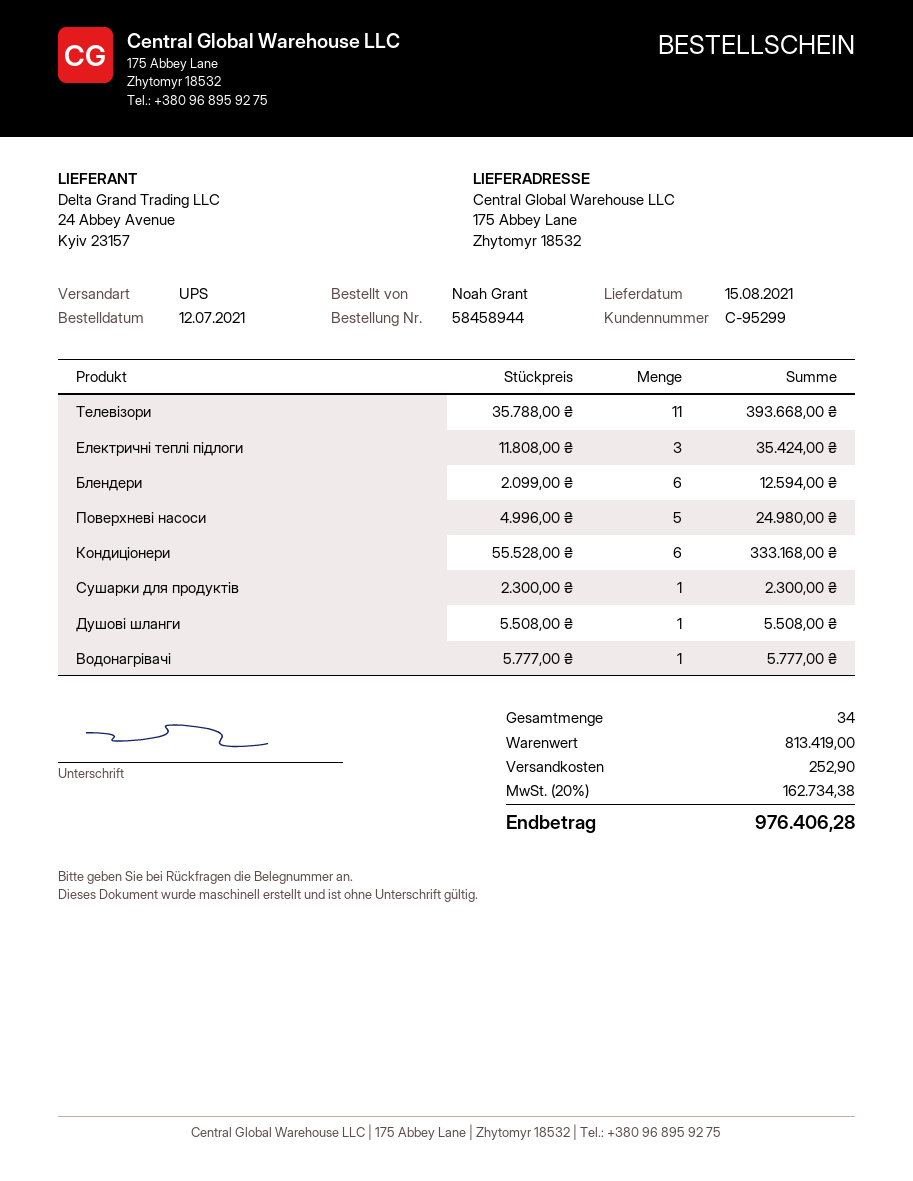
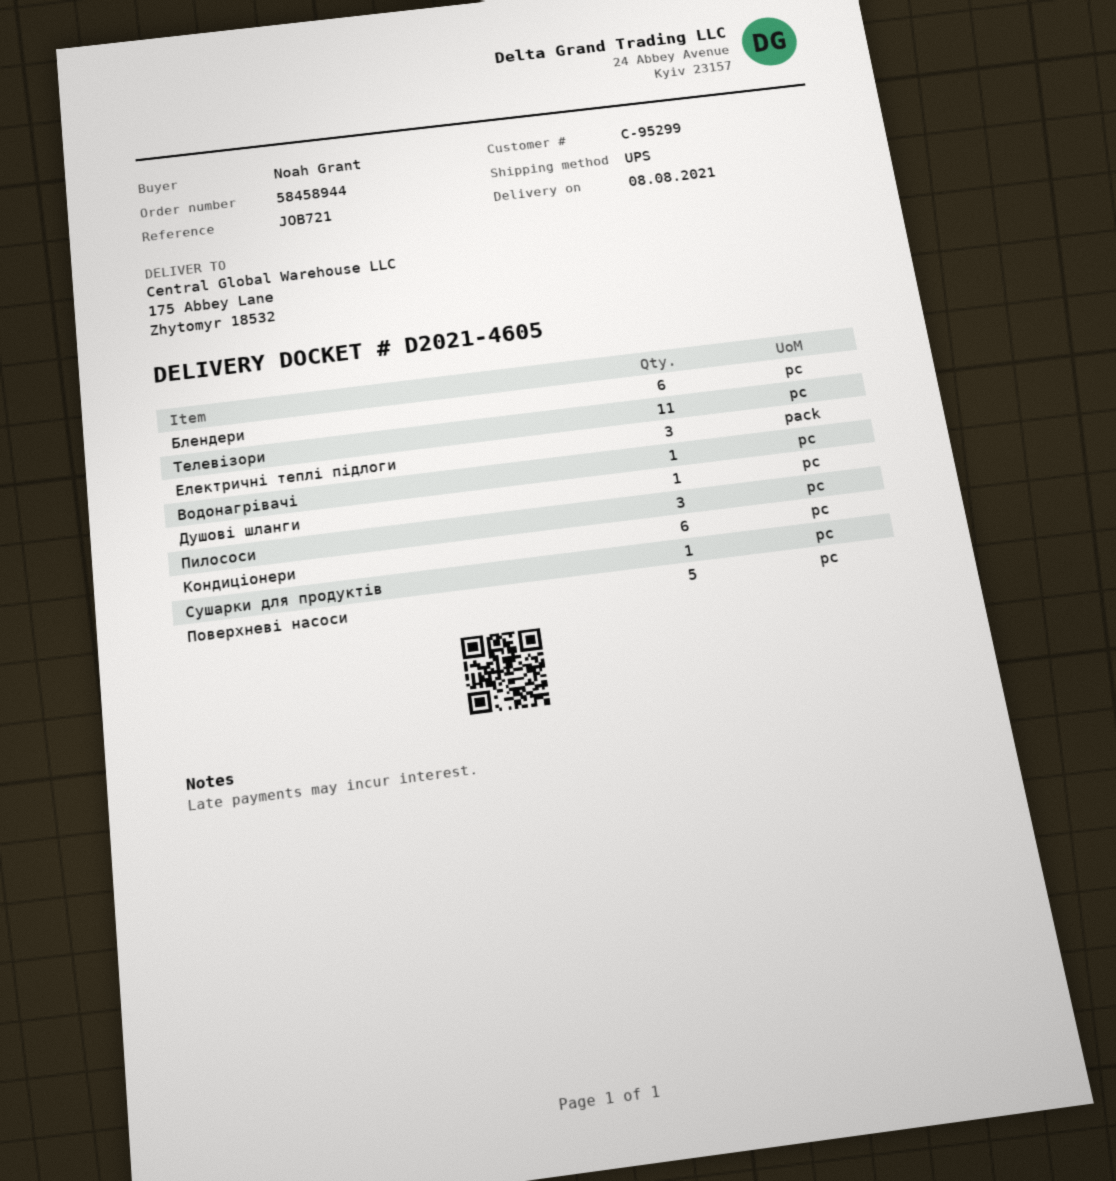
delivery date: 2021-08-15 -> 2021-08-08
Пилососи: none -> 3

